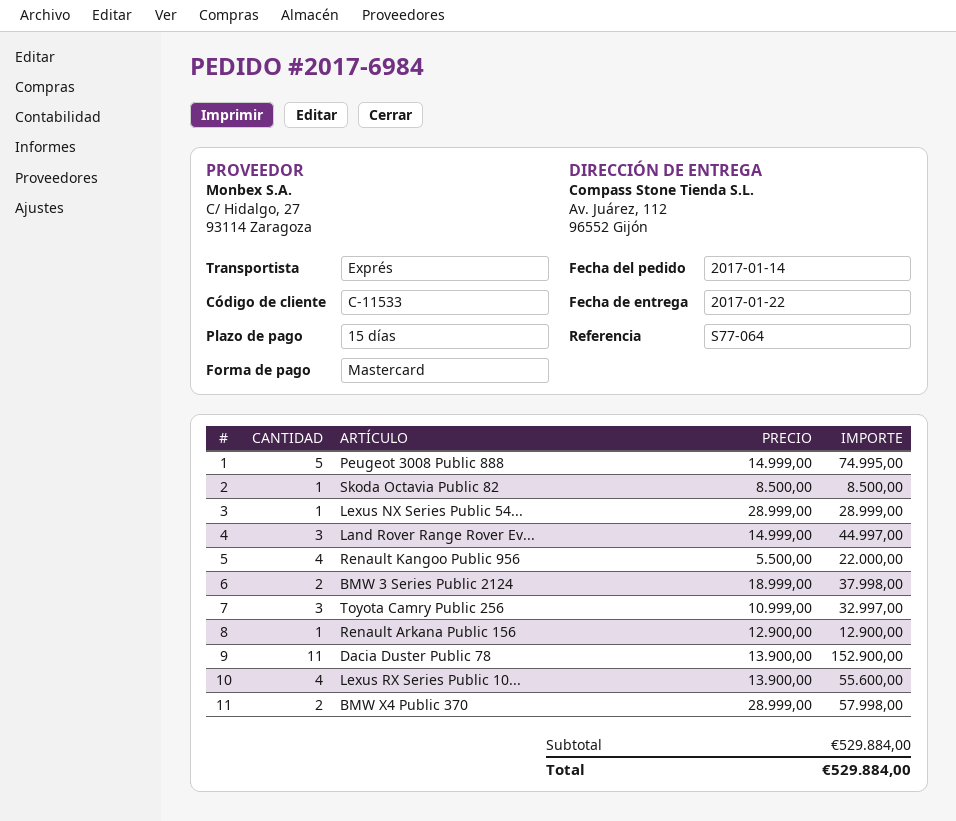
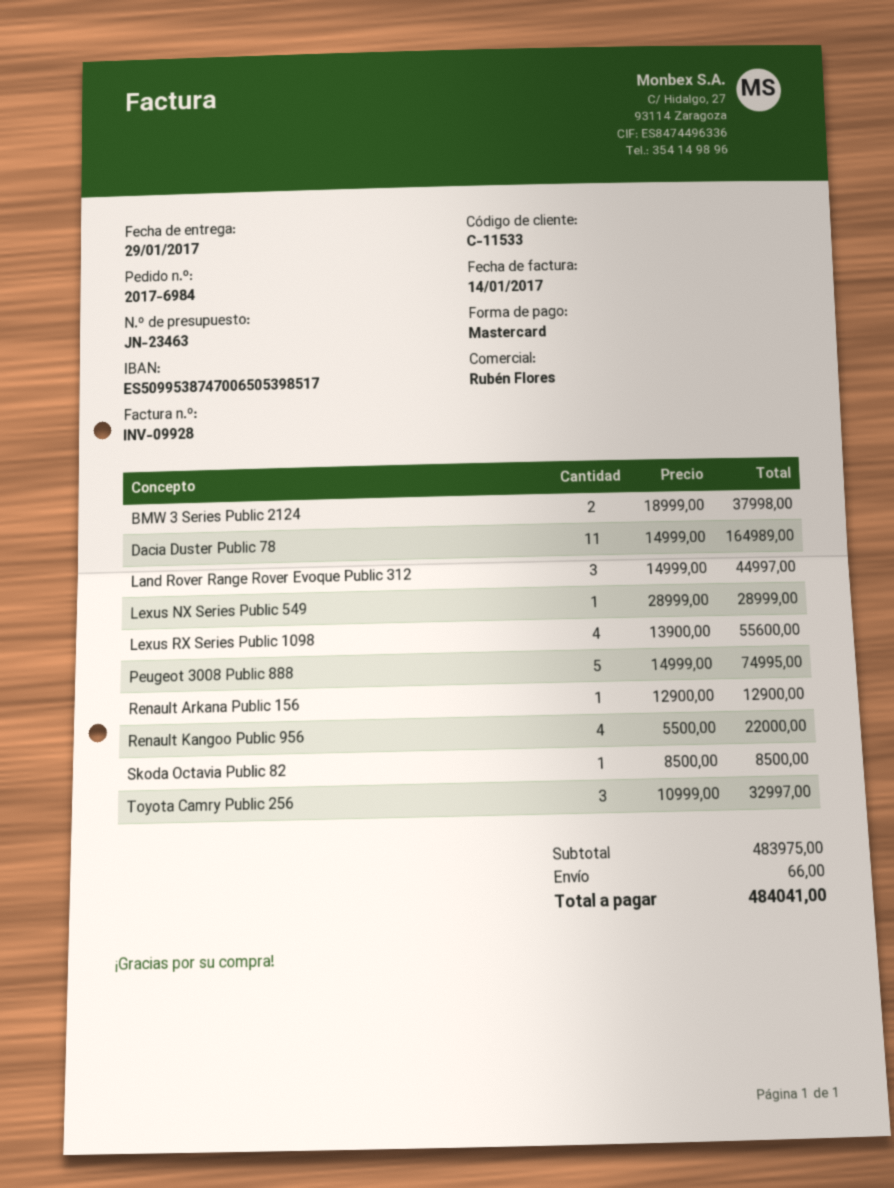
delivery date: 2017-01-22 -> 2017-01-29
Dacia Duster Public 78: 11 x 13900.00 = 152900.00 -> 11 x 14999.00 = 164989.00
BMW X4 Public 370: 2 x 28999.00 = 57998.00 -> none
subtotal: 529884.00 -> 483975.00
shipping: none -> 66.00
total: 529884.00 -> 484041.00

